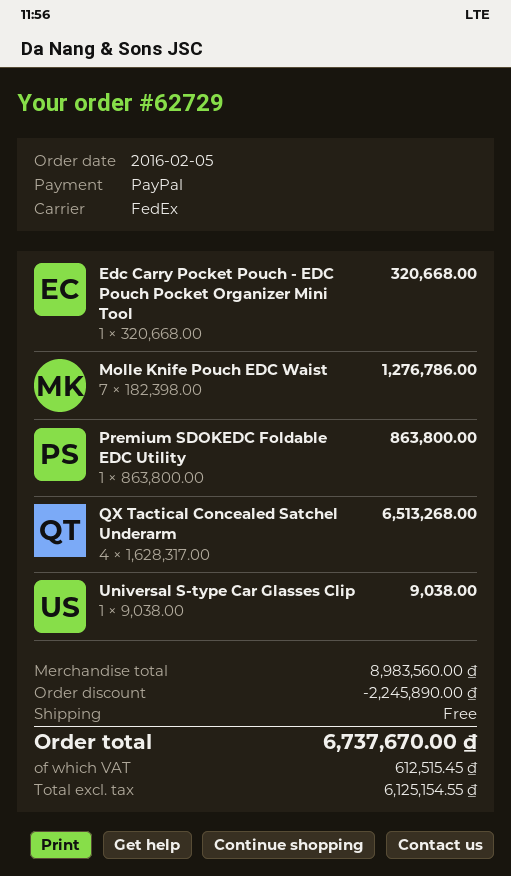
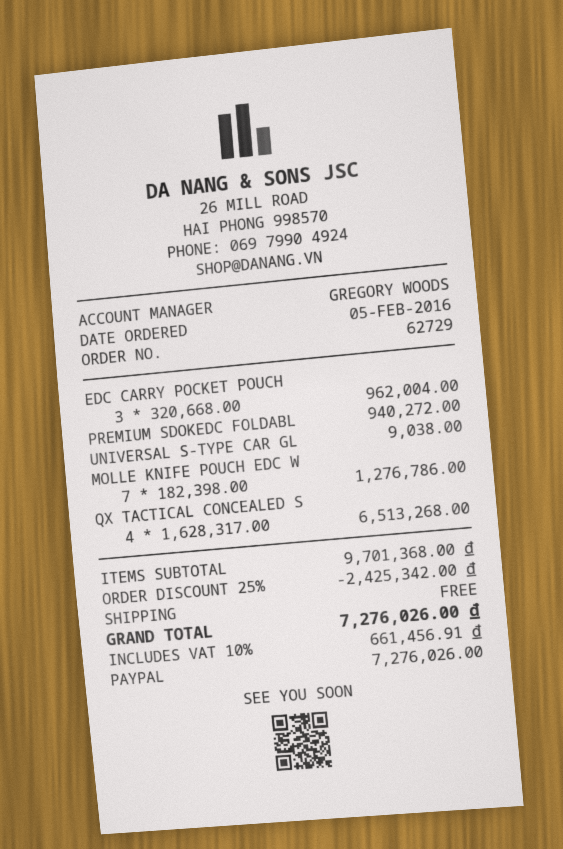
Edc Carry Pocket Pouch - EDC Pouch Pocket Organizer Mini Tool: 1 x 320668.00 = 320668.00 -> 3 x 320668.00 = 962004.00
Premium SDOKEDC Foldable EDC Utility: 1 x 863800.00 = 863800.00 -> 1 x 940272.00 = 940272.00
subtotal: 8983560.00 -> 9701368.00
discount: 2245890.00 -> 2425342.00
tax: 612515.45 -> 661456.91
total: 6737670.00 -> 7276026.00

